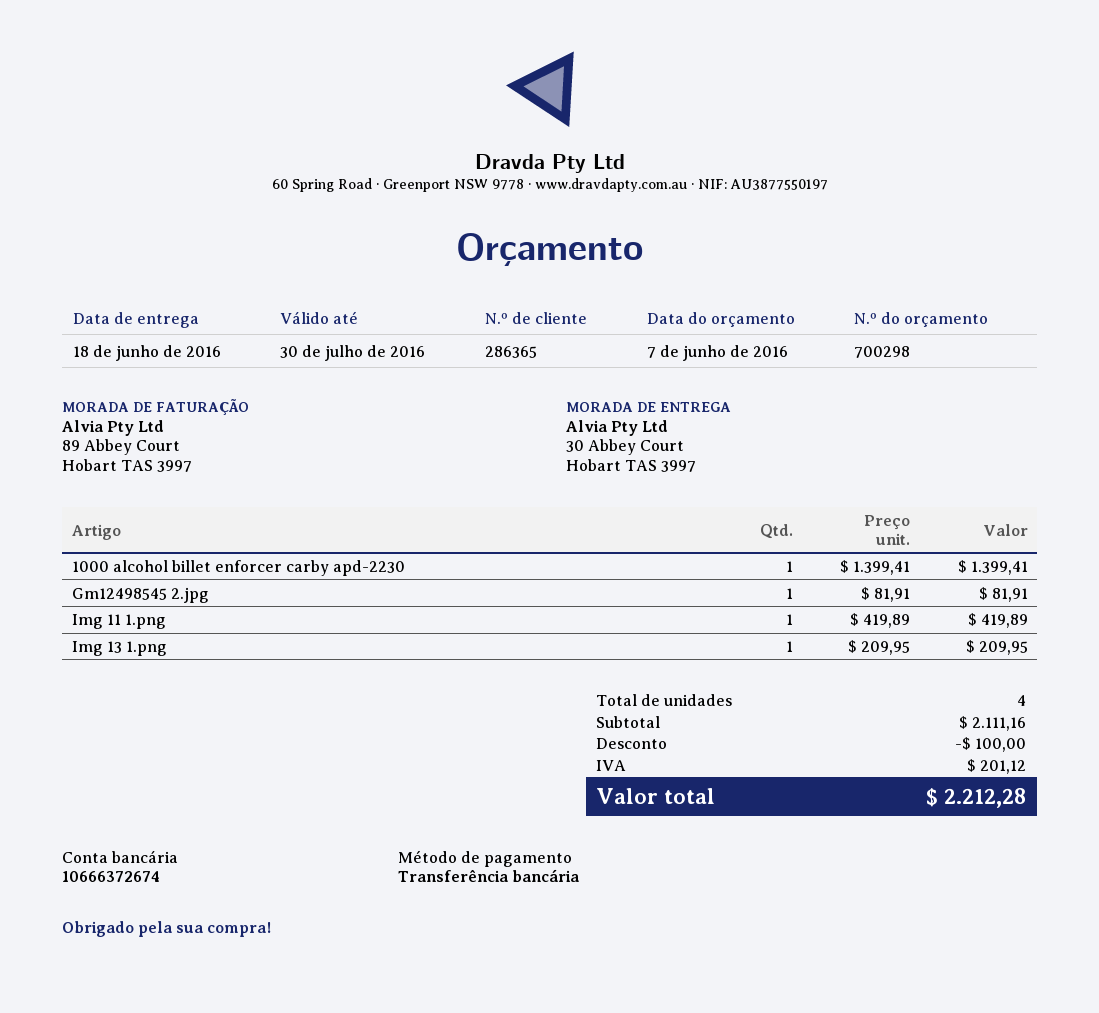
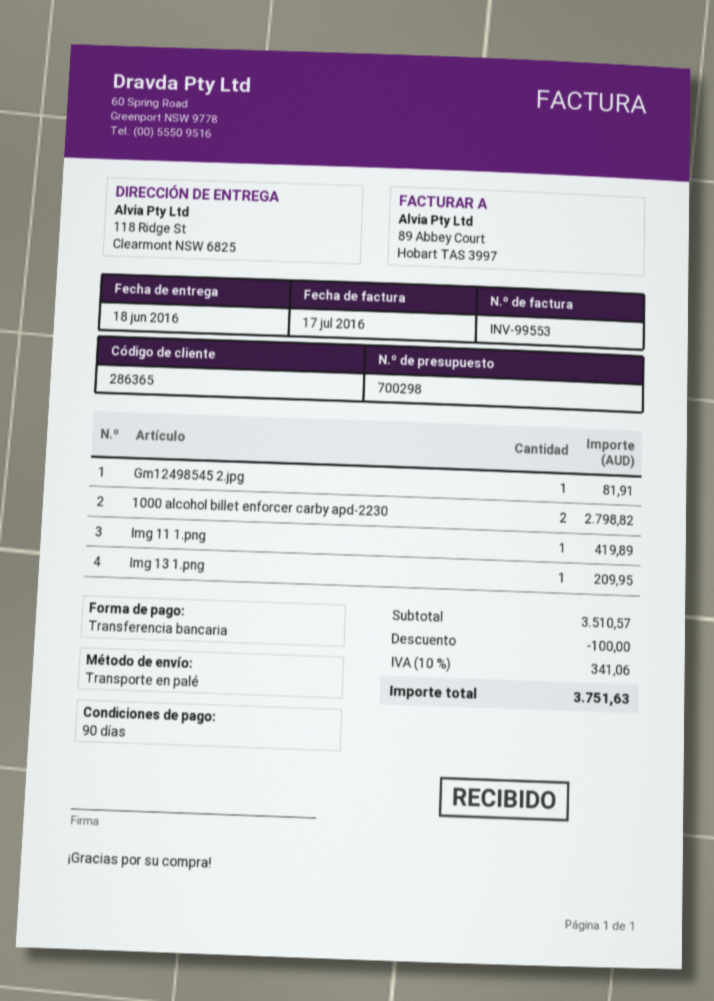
ship to: 30 Abbey Court, Hobart TAS 3997 -> 118 Ridge St, Clearmont NSW 6825
1000 alcohol billet enforcer carby apd-2230: 1 for 1399.41 -> 2 for 2798.82
subtotal: 2111.16 -> 3510.57
tax: 201.12 -> 341.06
total: 2212.28 -> 3751.63

